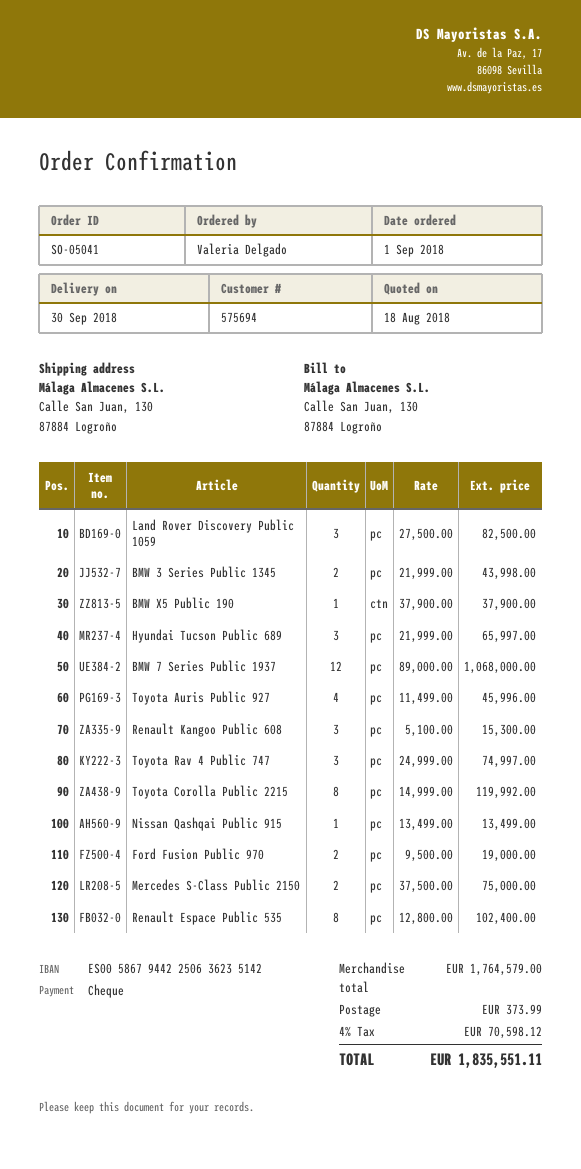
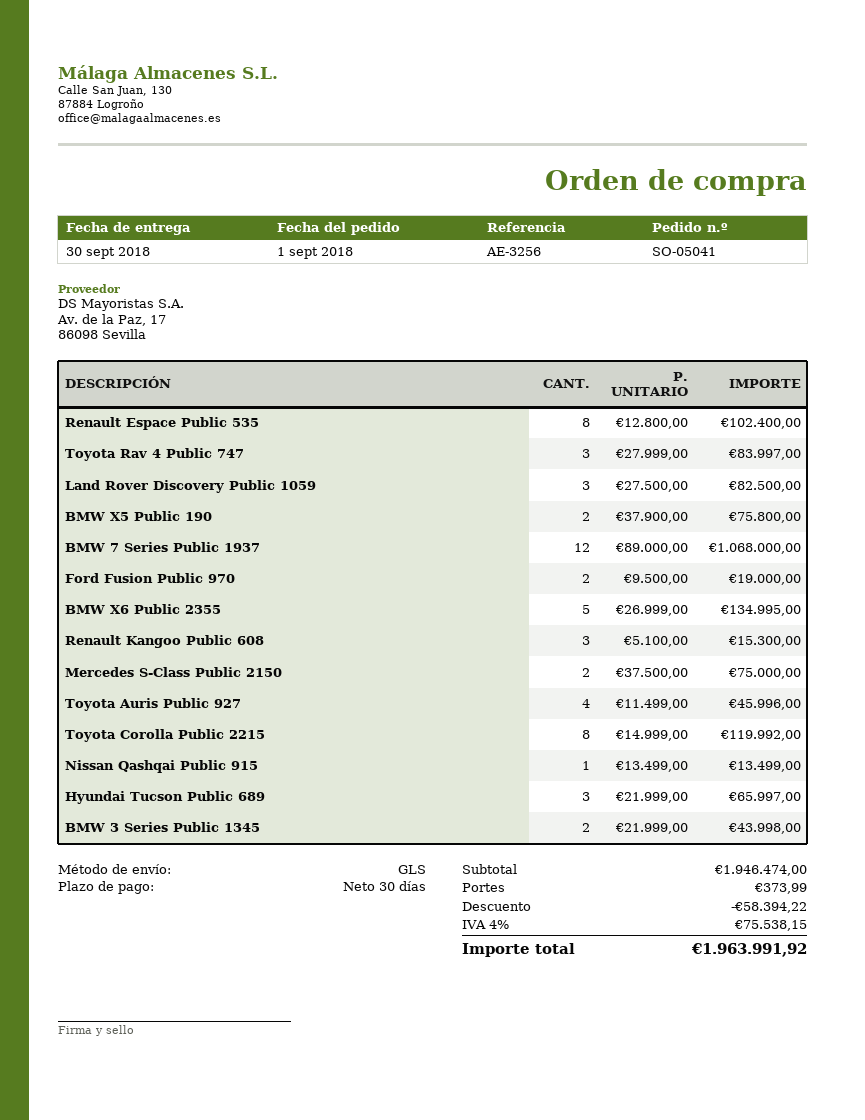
BMW X5 Public 190: 1 x 37900.00 = 37900.00 -> 2 x 37900.00 = 75800.00
Toyota Rav 4 Public 747: 3 x 24999.00 = 74997.00 -> 3 x 27999.00 = 83997.00
BMW X6 Public 2355: none -> 5 x 26999.00 = 134995.00
subtotal: 1764579.00 -> 1946474.00
discount: none -> 58394.22
tax: 4% = 70598.12 -> 4% = 75538.15
total: 1835551.11 -> 1963991.92

